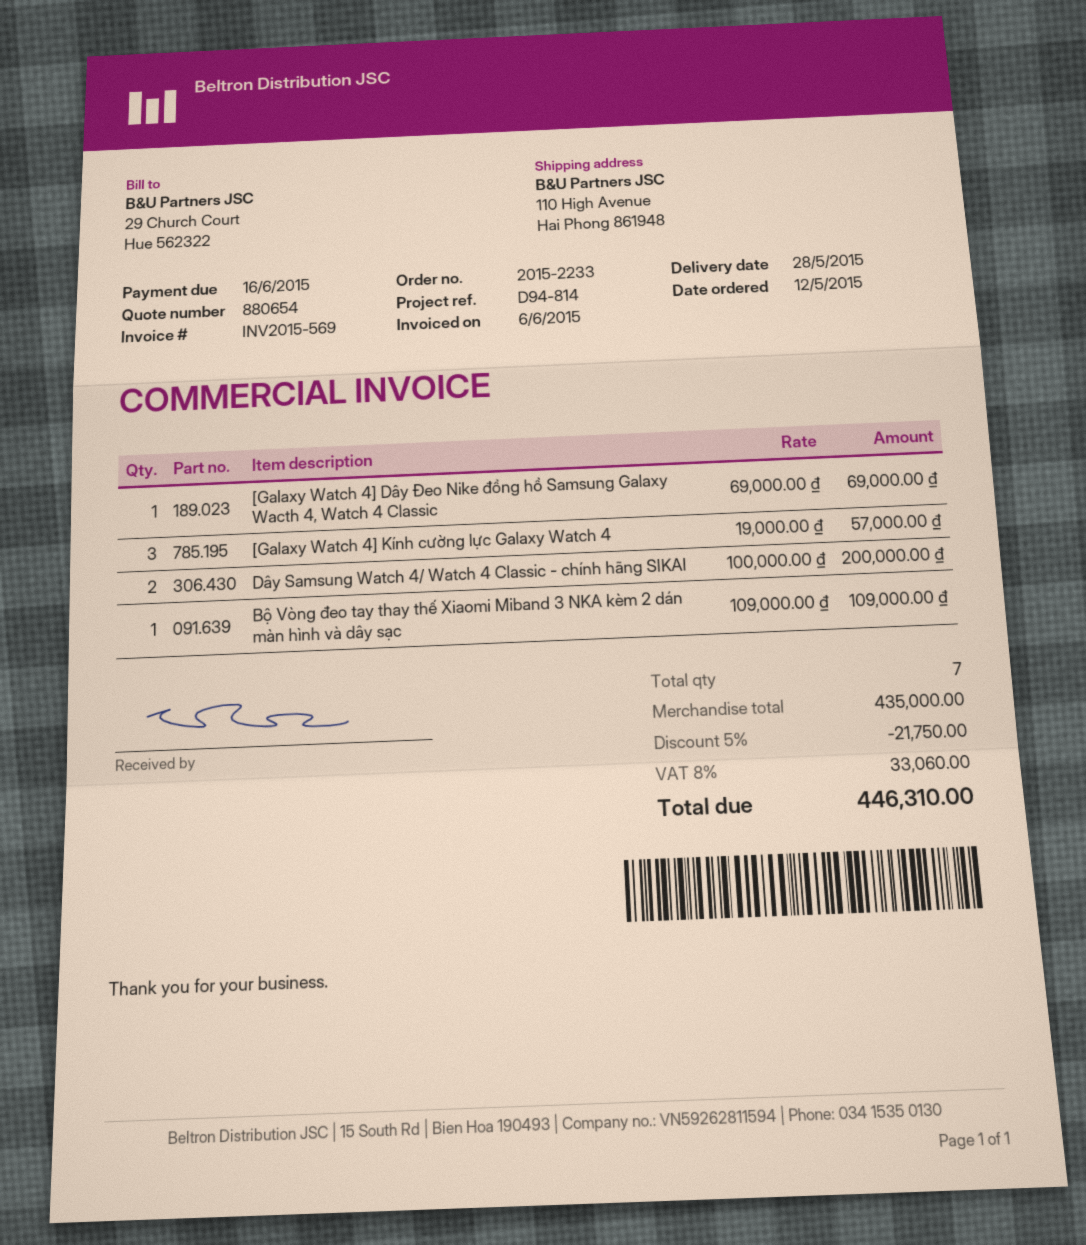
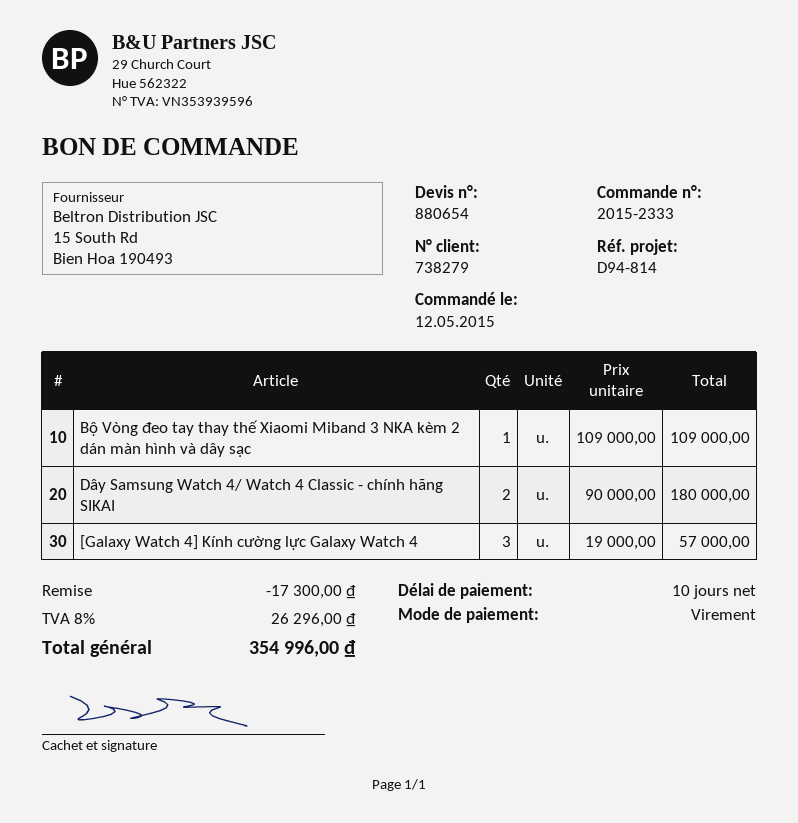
order number: 2015-2233 -> 2015-2333
[Galaxy Watch 4] Dây Đeo Nike đồng hồ Samsung Galaxy Wacth 4, Watch 4 Classic: 1 x 69000.00 = 69000.00 -> none
Dây Samsung Watch 4/ Watch 4 Classic - chính hãng SIKAI: 2 x 100000.00 = 200000.00 -> 2 x 90000.00 = 180000.00
discount: 21750.00 -> 17300.00
tax: 8% = 33060.00 -> 8% = 26296.00
total: 446310.00 -> 354996.00

